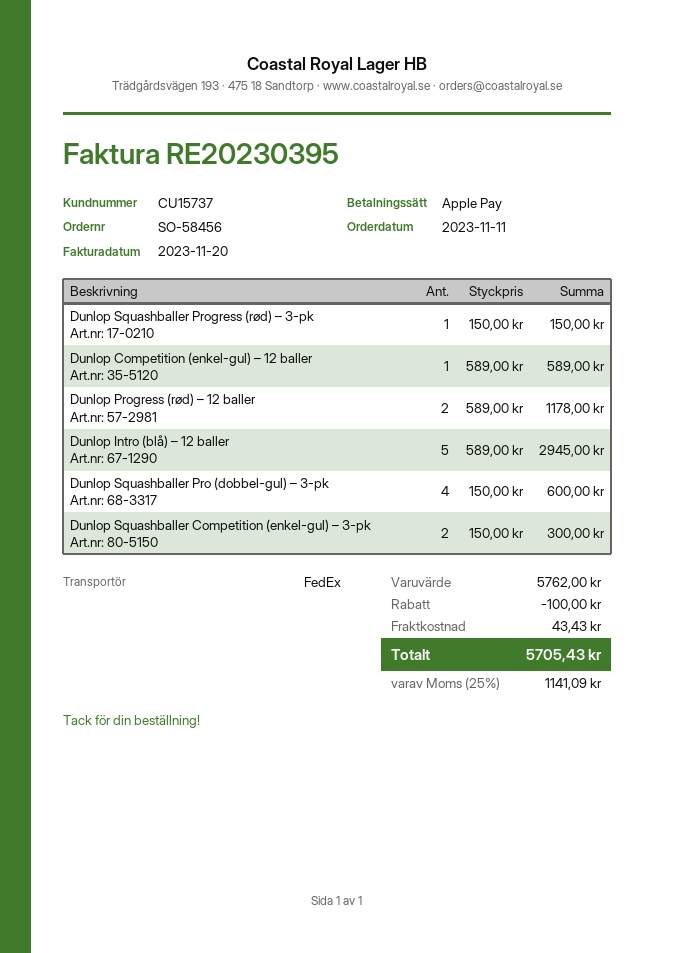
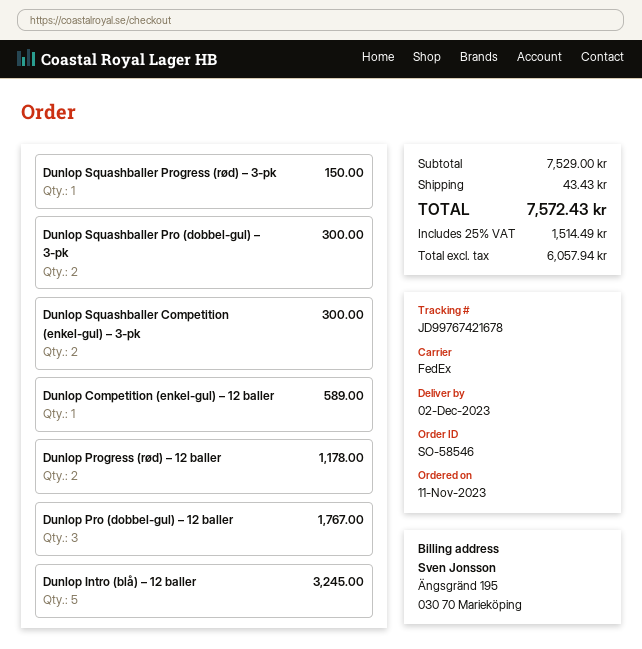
order number: SO-58456 -> SO-58546
Dunlop Intro (blå) – 12 baller: 5 for 2945.00 -> 5 for 3245.00
Dunlop Squashballer Pro (dobbel-gul) – 3-pk: 4 for 600.00 -> 2 for 300.00
Dunlop Pro (dobbel-gul) – 12 baller: none -> 3 for 1767.00
subtotal: 5762.00 -> 7529.00
discount: 100.00 -> none
tax: 25% = 1141.09 -> 25% = 1514.49
total: 5705.43 -> 7572.43

